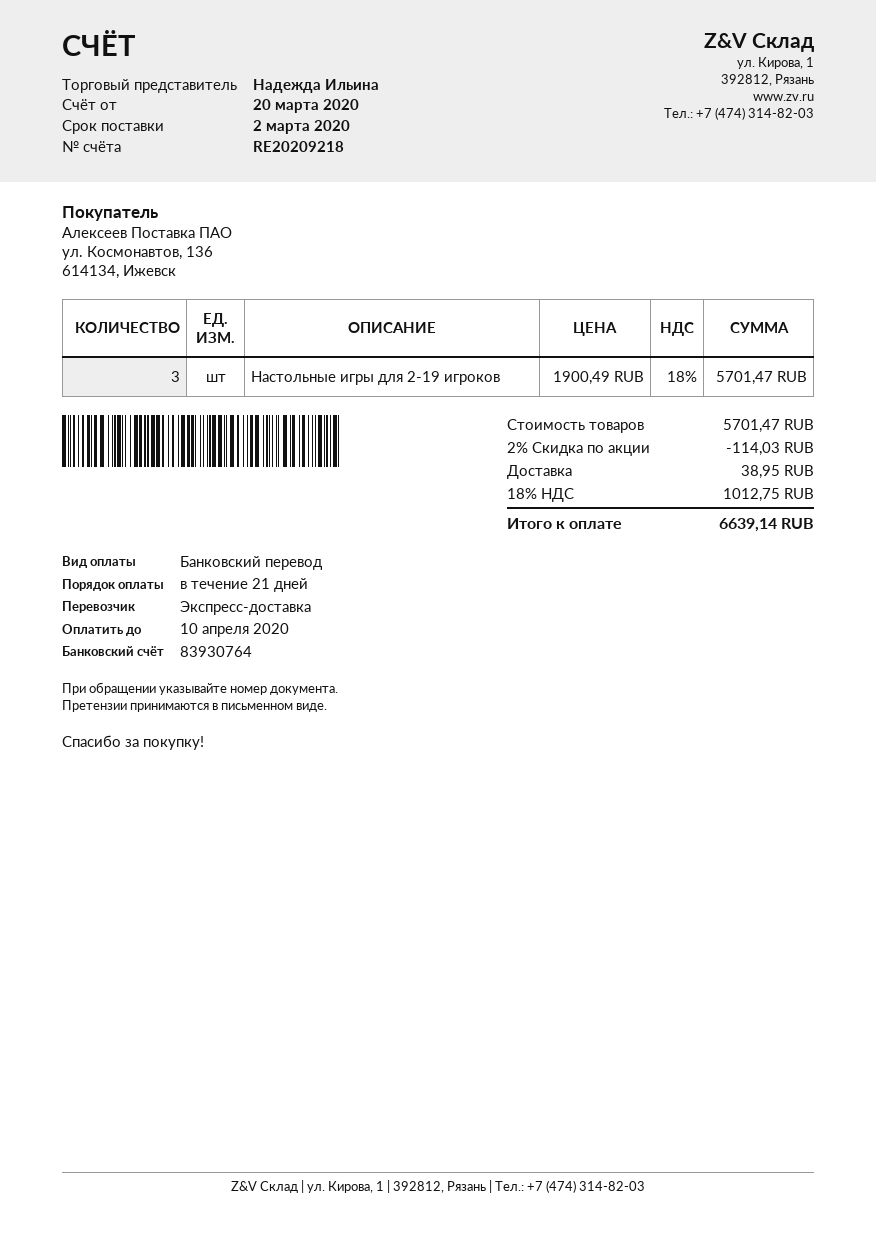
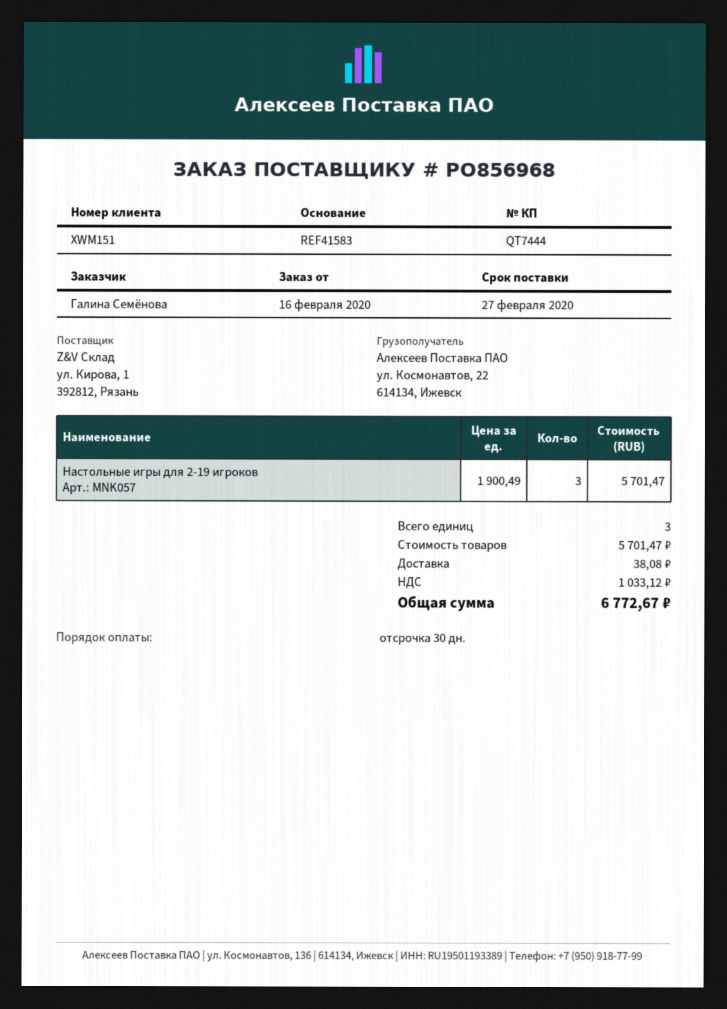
delivery date: 2020-03-02 -> 2020-02-27
payment terms: 21 days -> 30 days
discount: 2% = 114.03 -> none
shipping: 38.95 -> 38.08
tax: 1012.75 -> 1033.12
total: 6639.14 -> 6772.67

